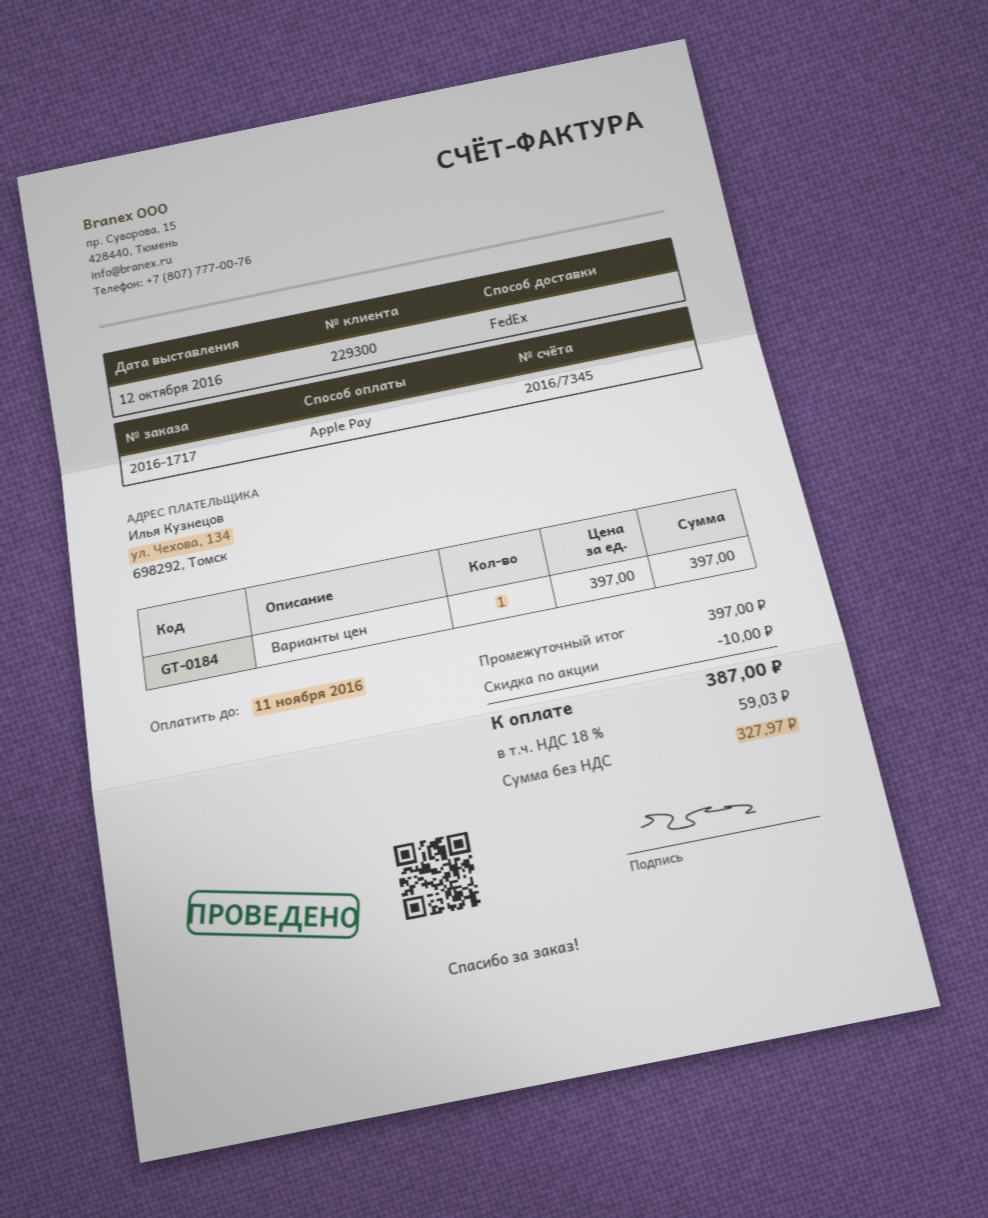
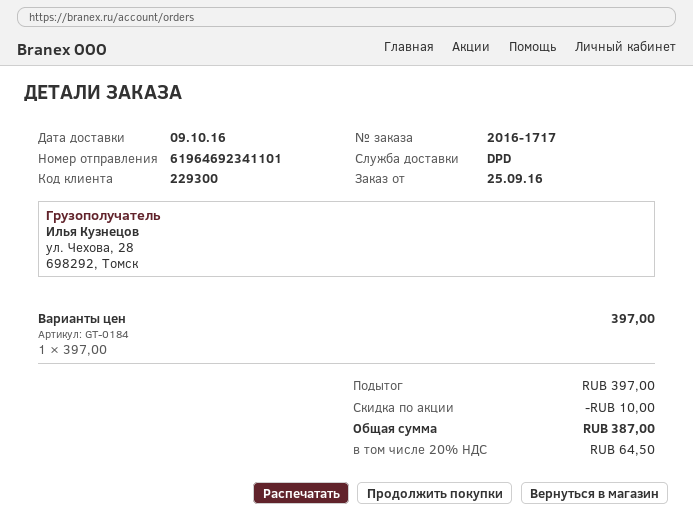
shipping method: FedEx -> DPD
tax: 18% = 59.03 -> 20% = 64.50

